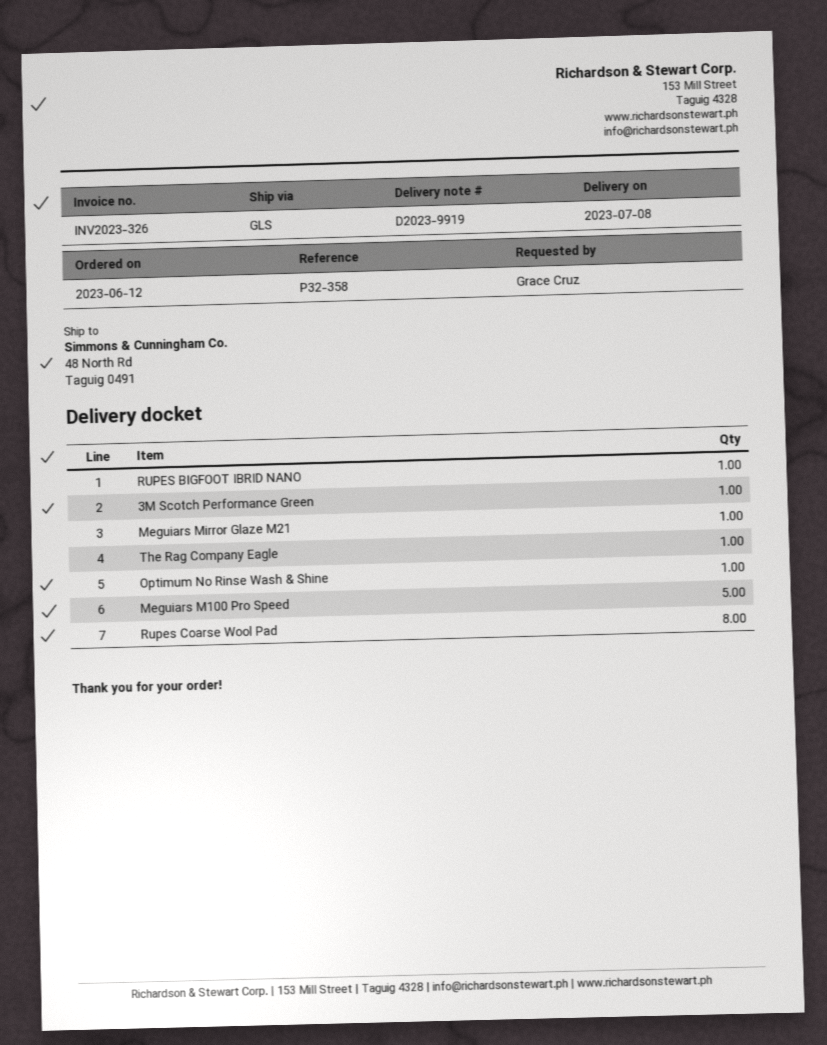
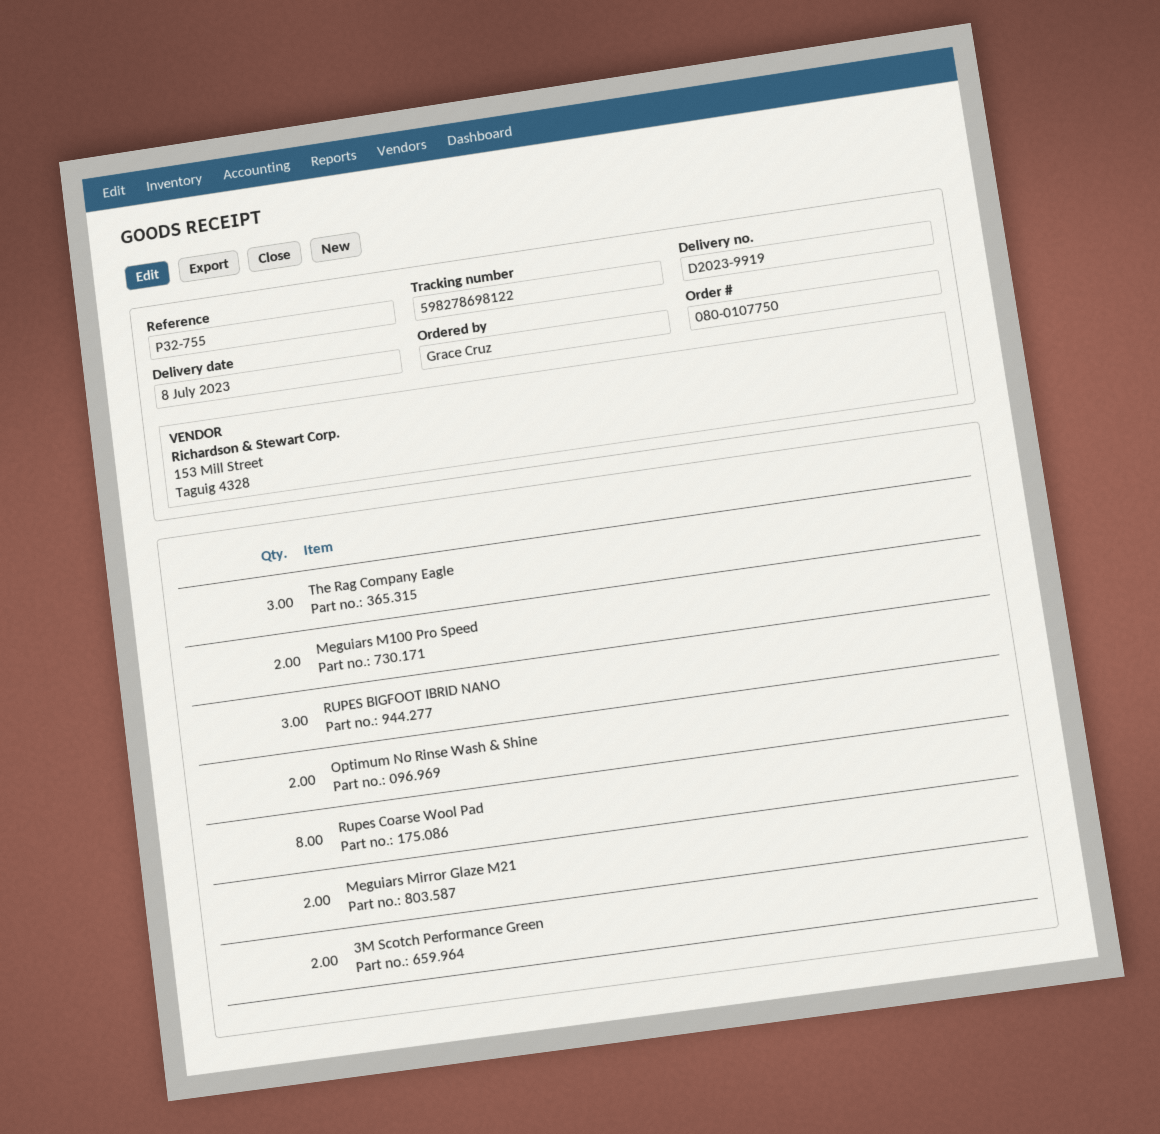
reference: P32-358 -> P32-755
RUPES BIGFOOT IBRID NANO: 1 -> 3
3M Scotch Performance Green: 1 -> 2
Meguiars Mirror Glaze M21: 1 -> 2
The Rag Company Eagle: 1 -> 3
Optimum No Rinse Wash & Shine: 1 -> 2
Meguiars M100 Pro Speed: 5 -> 2

